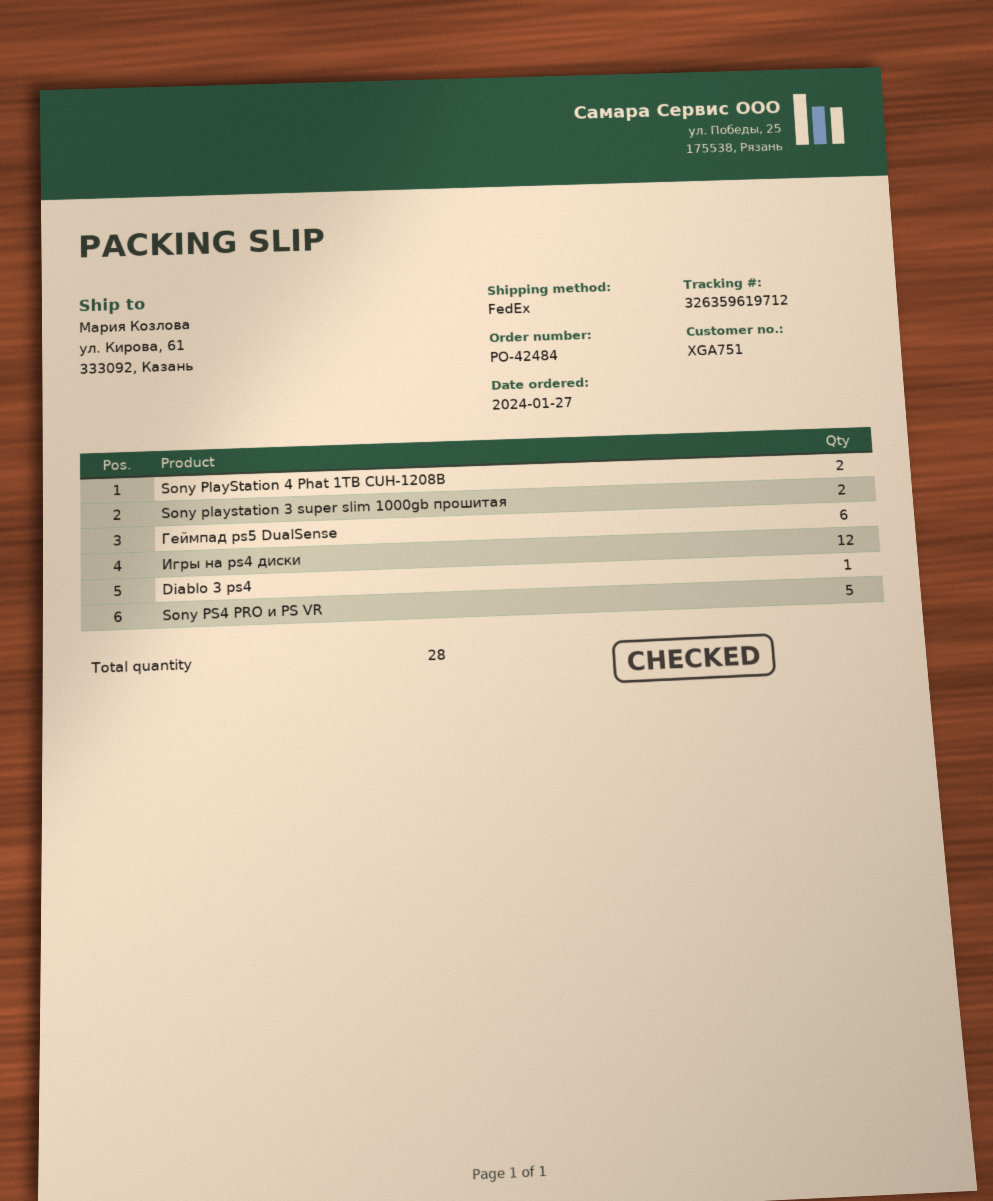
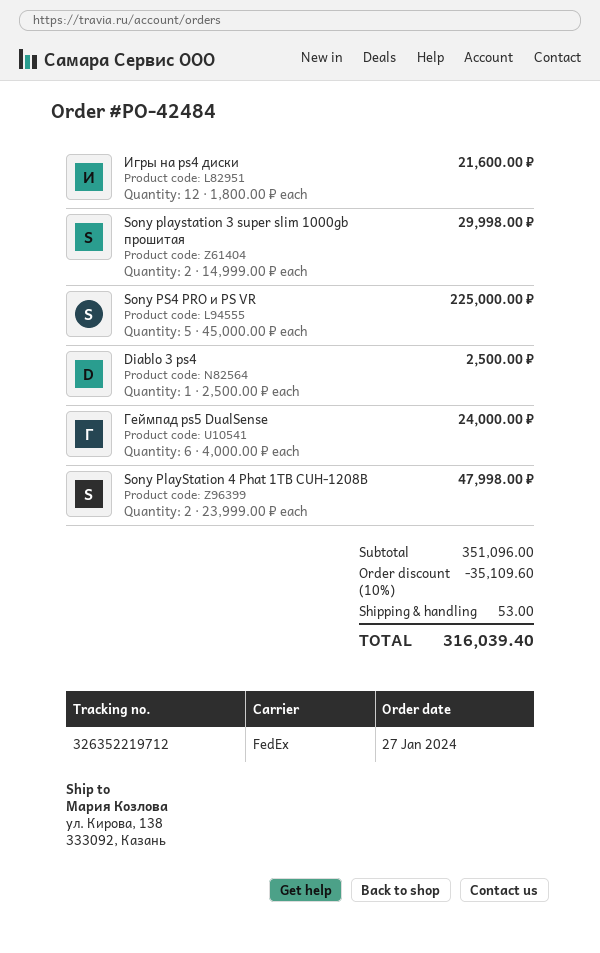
tracking number: 326359619712 -> 326352219712
ship to: ул. Кирова, 61, 333092, Казань -> ул. Кирова, 138, 333092, Казань

